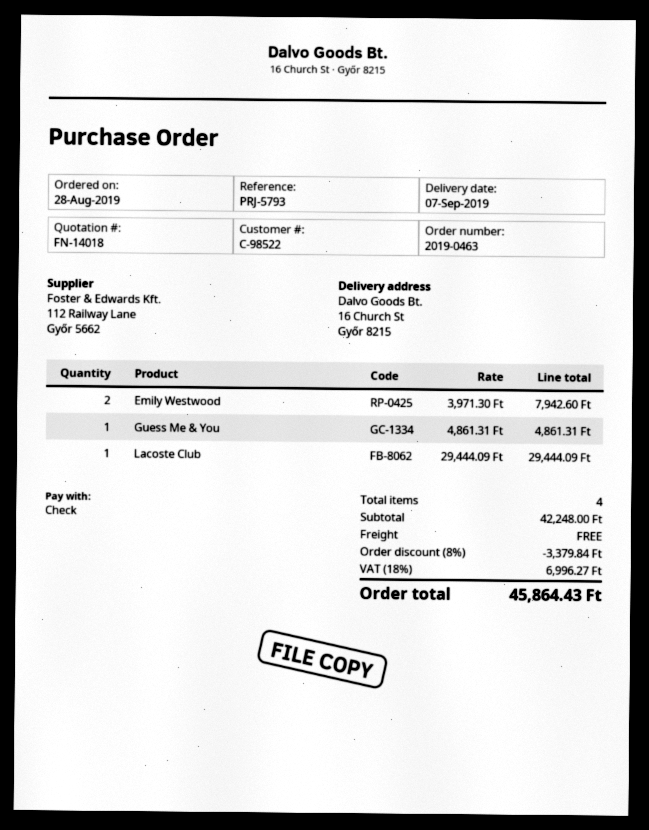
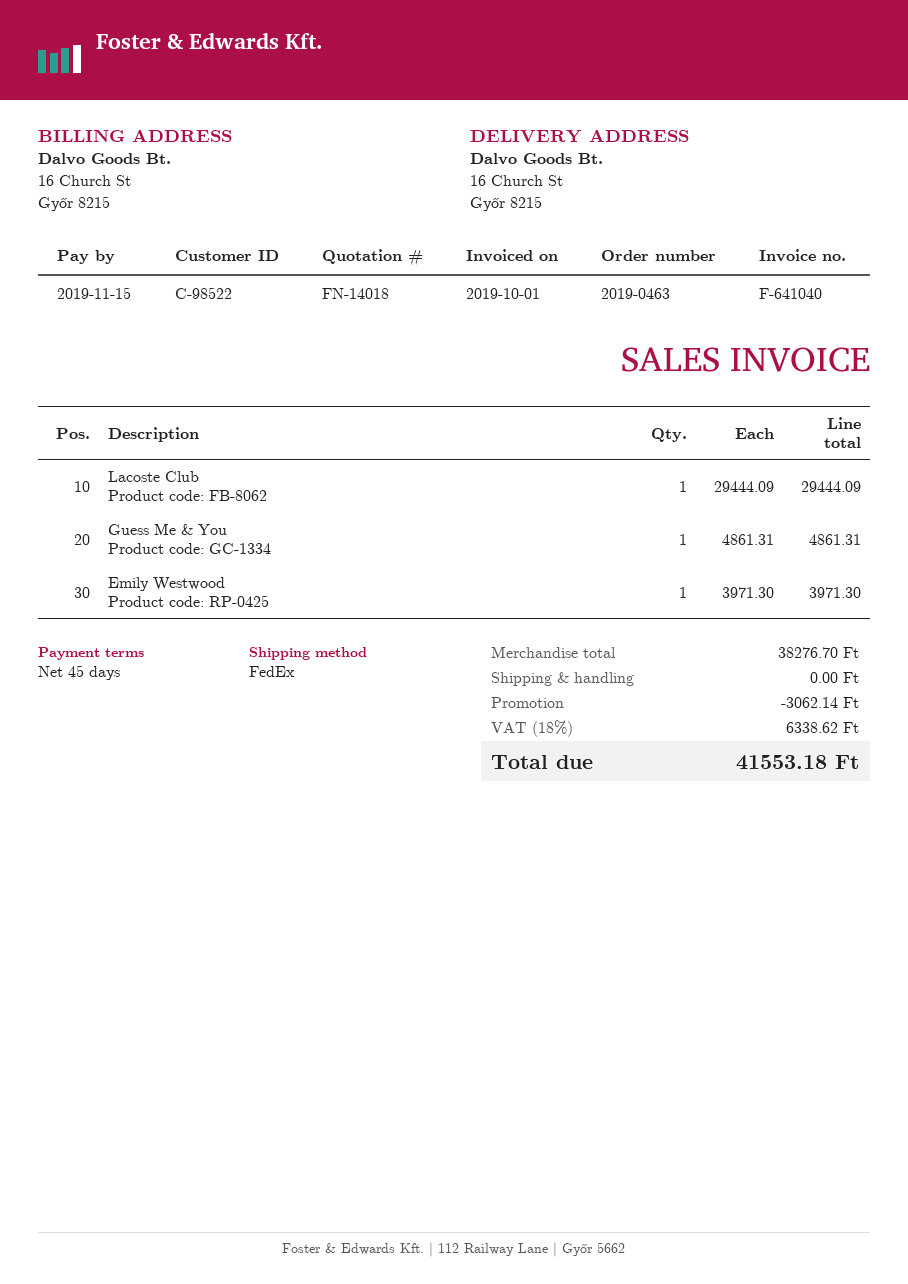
Emily Westwood: 2 x 3971.30 = 7942.60 -> 1 x 3971.30 = 3971.30
subtotal: 42248.00 -> 38276.70
discount: 3379.84 -> 3062.14
tax: 18% = 6996.27 -> 18% = 6338.62
total: 45864.43 -> 41553.18

